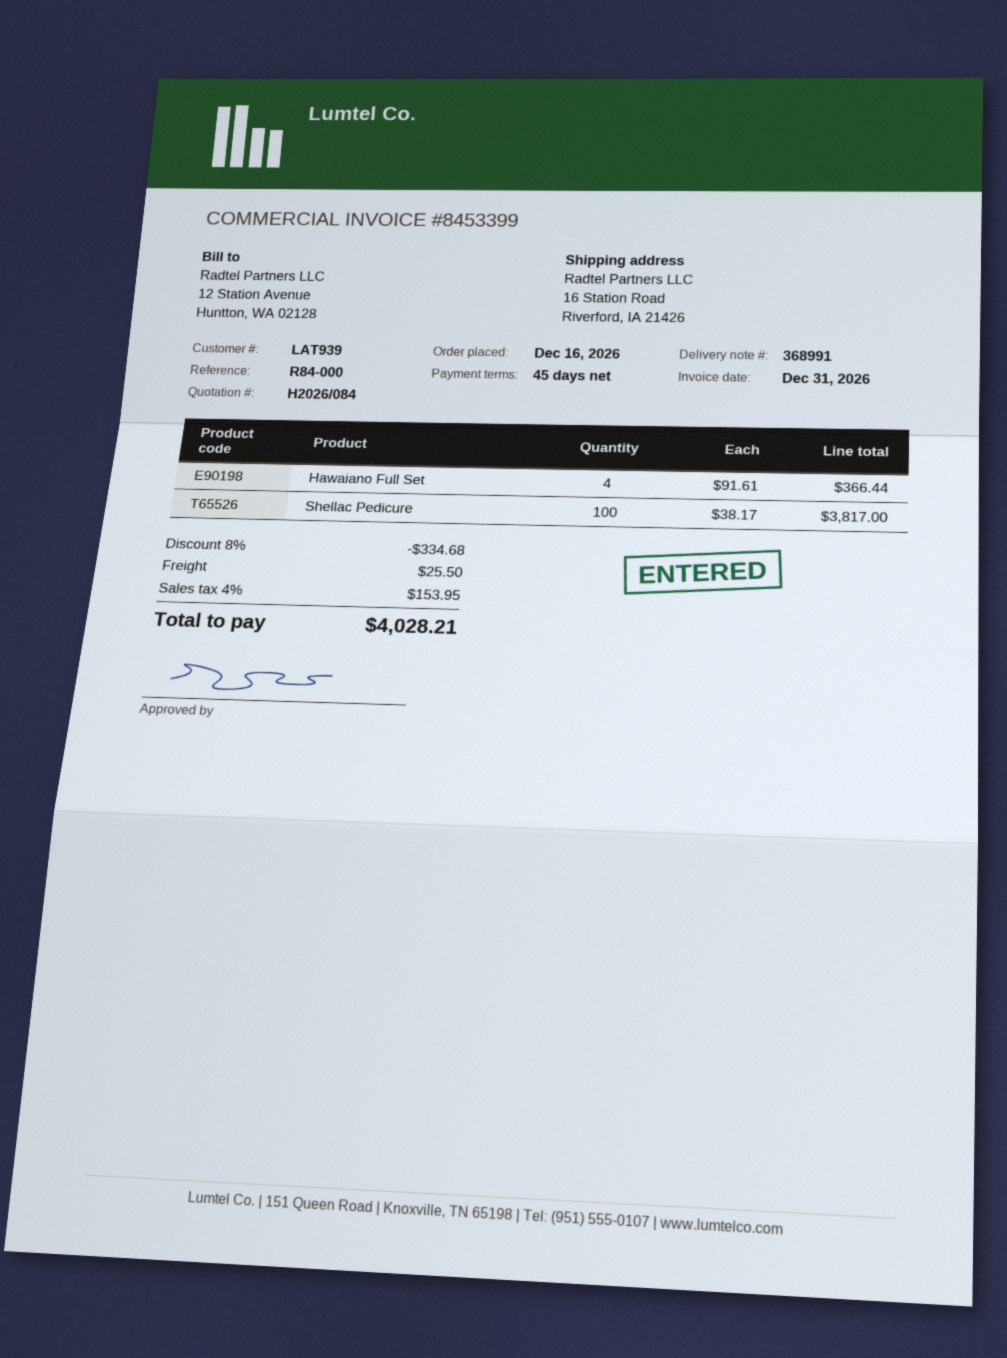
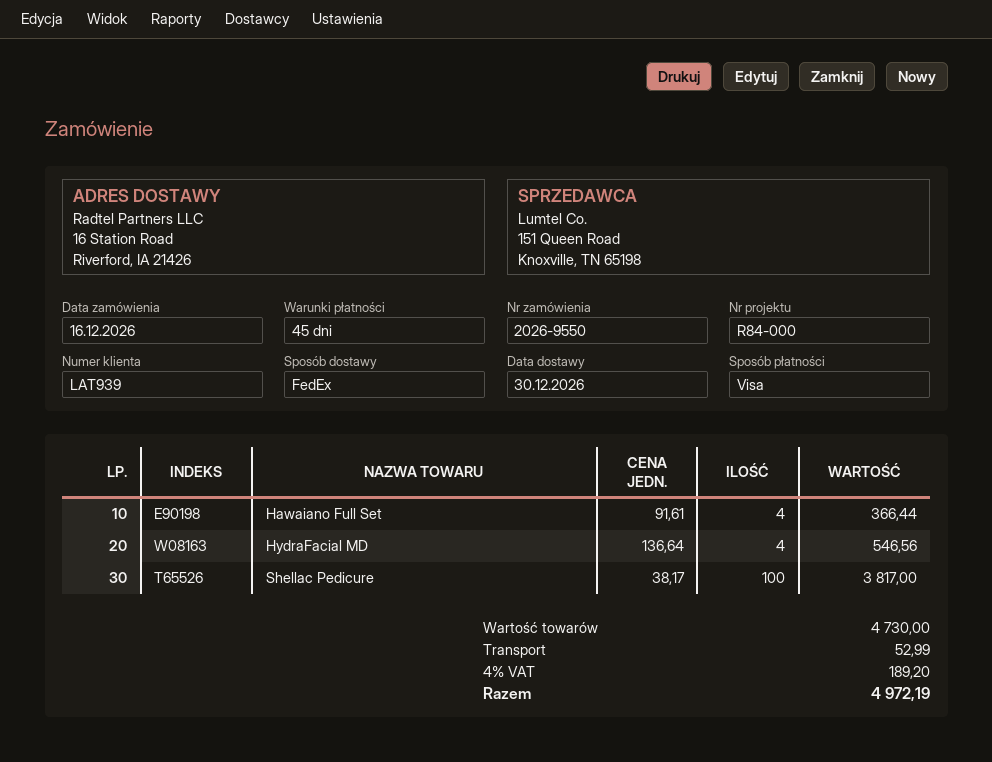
HydraFacial MD: none -> 4 x 136.64 = 546.56
discount: 8% = 334.68 -> none
shipping: 25.50 -> 52.99
tax: 4% = 153.95 -> 4% = 189.20
total: 4028.21 -> 4972.19

